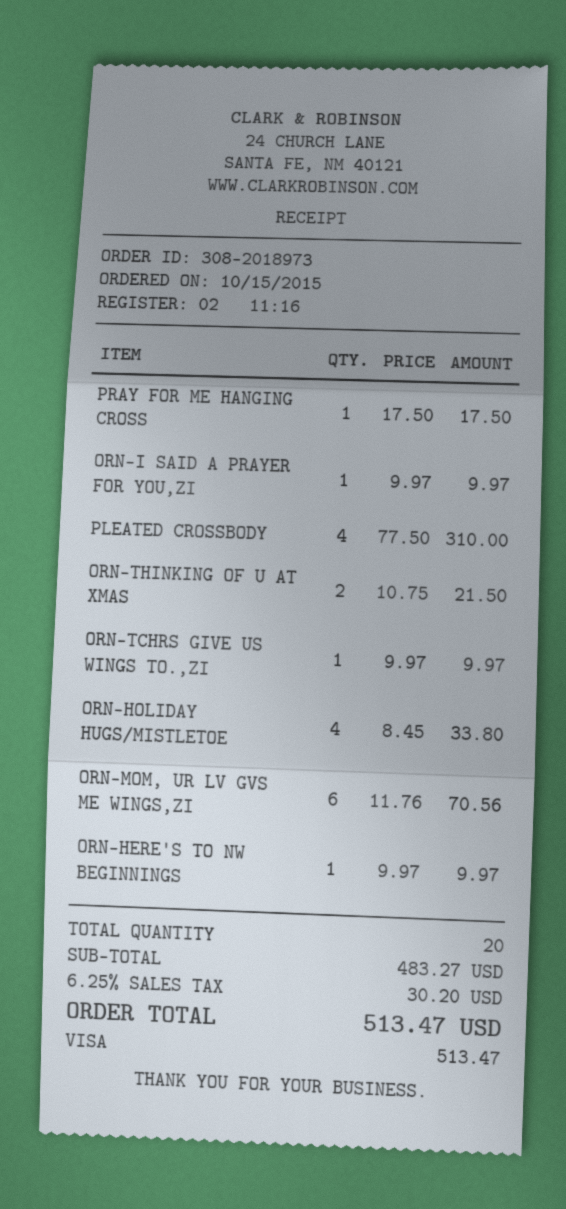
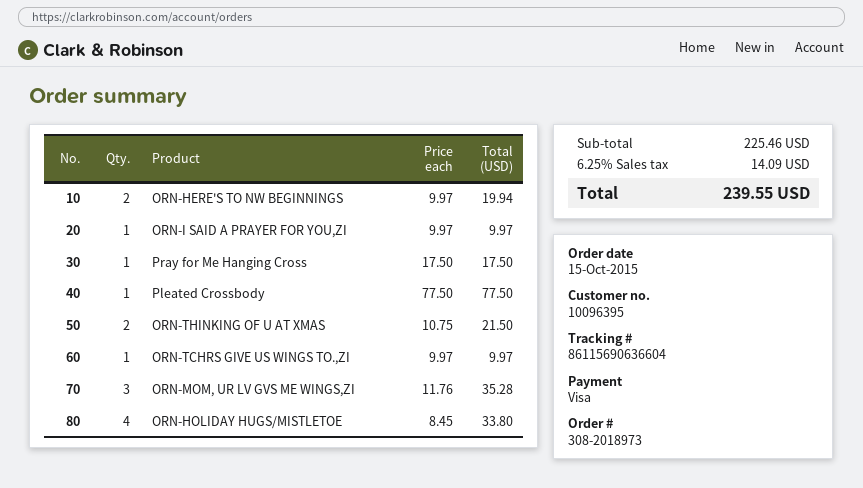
PLEATED CROSSBODY: 4 x 77.50 = 310.00 -> 1 x 77.50 = 77.50
ORN-MOM, UR LV GVS ME WINGS,ZI: 6 x 11.76 = 70.56 -> 3 x 11.76 = 35.28
ORN-HERE'S TO NW BEGINNINGS: 1 x 9.97 = 9.97 -> 2 x 9.97 = 19.94
subtotal: 483.27 -> 225.46
tax: 6.25% = 30.20 -> 6.25% = 14.09
total: 513.47 -> 239.55

